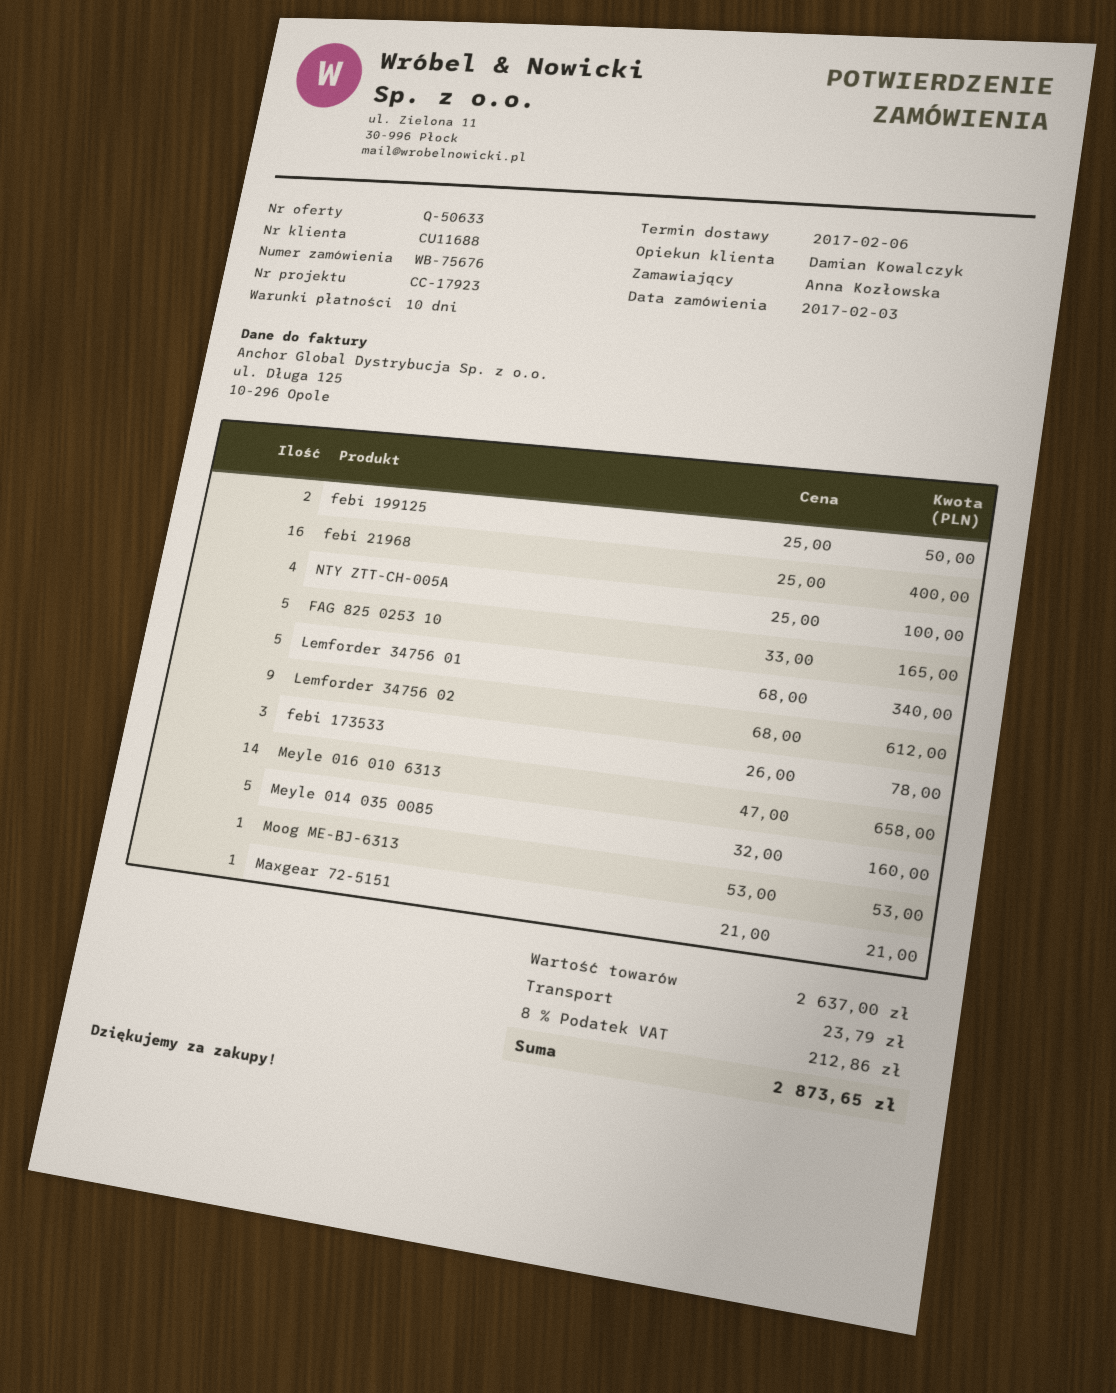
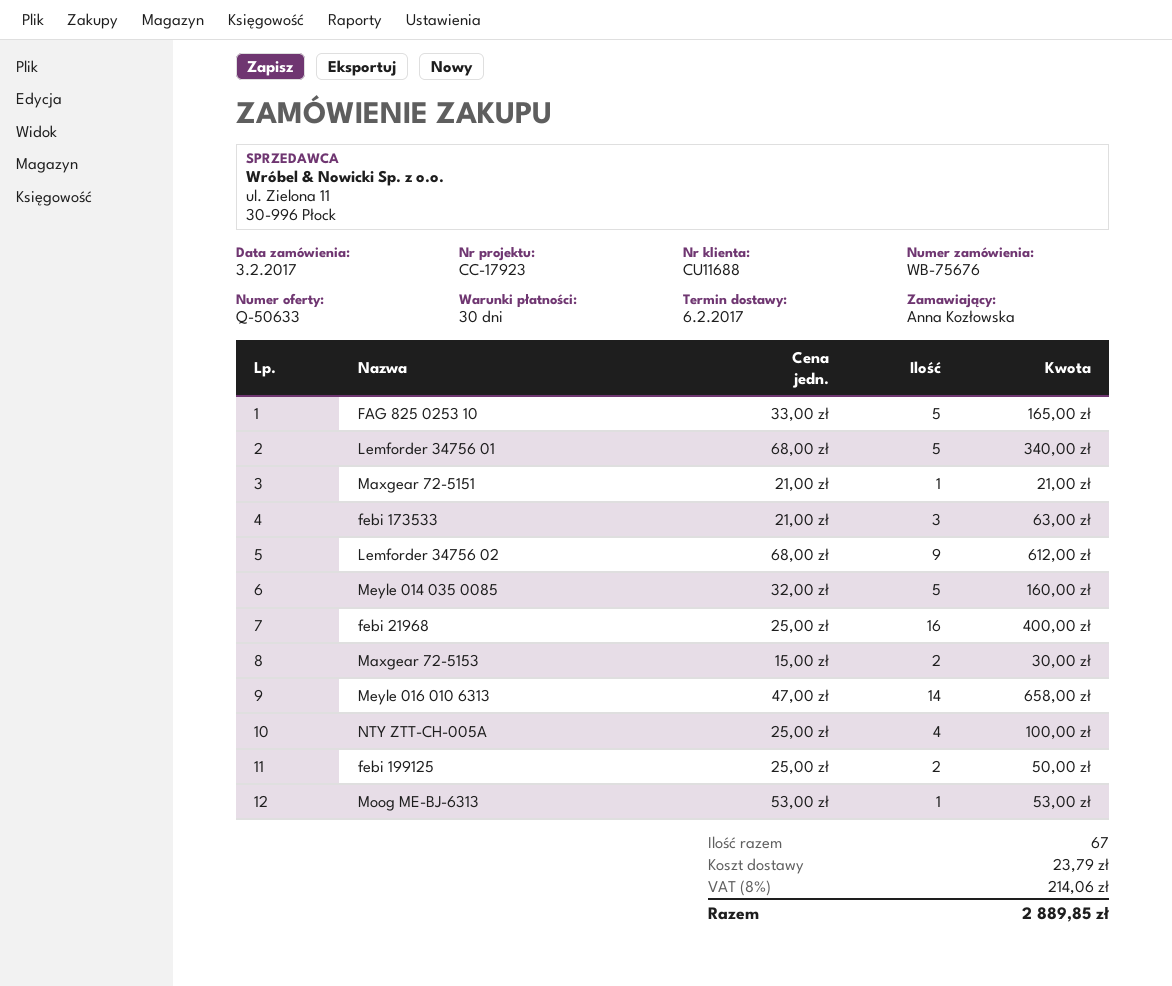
payment terms: 10 days -> 30 days
febi 173533: 3 x 26.00 = 78.00 -> 3 x 21.00 = 63.00
Maxgear 72-5153: none -> 2 x 15.00 = 30.00
tax: 8% = 212.86 -> 8% = 214.06
total: 2873.65 -> 2889.85

